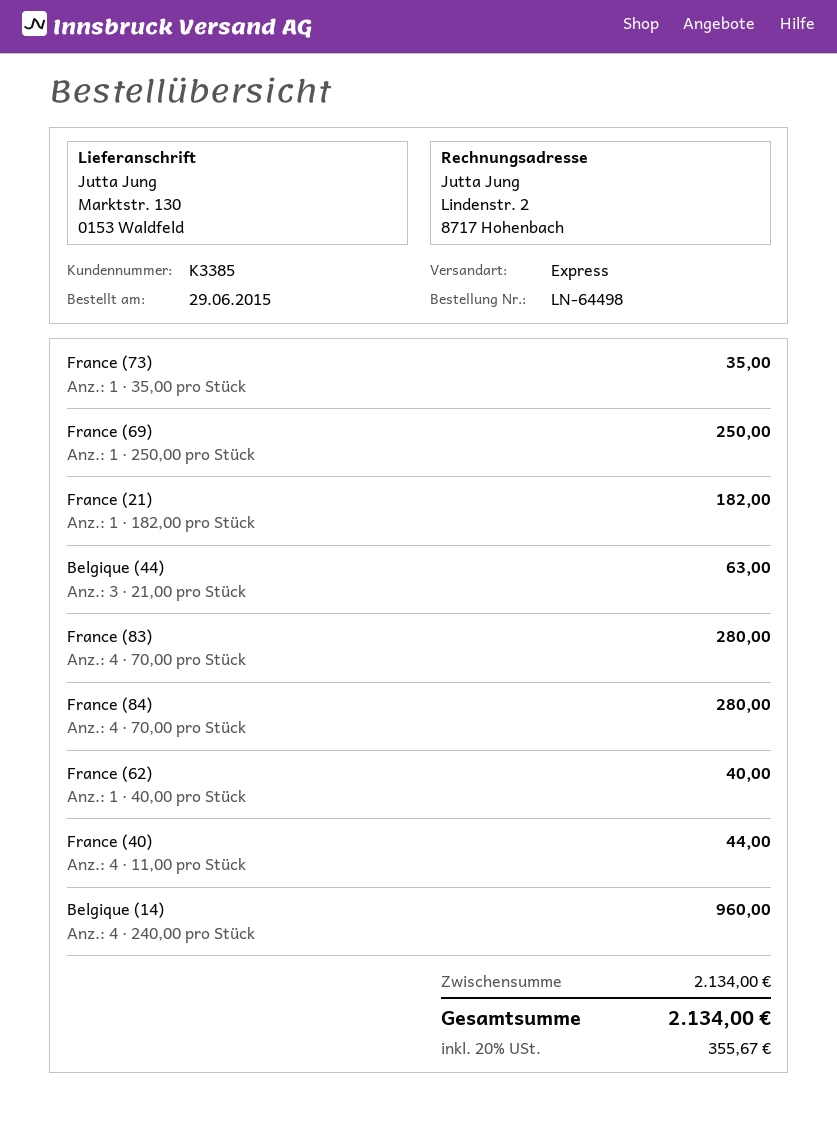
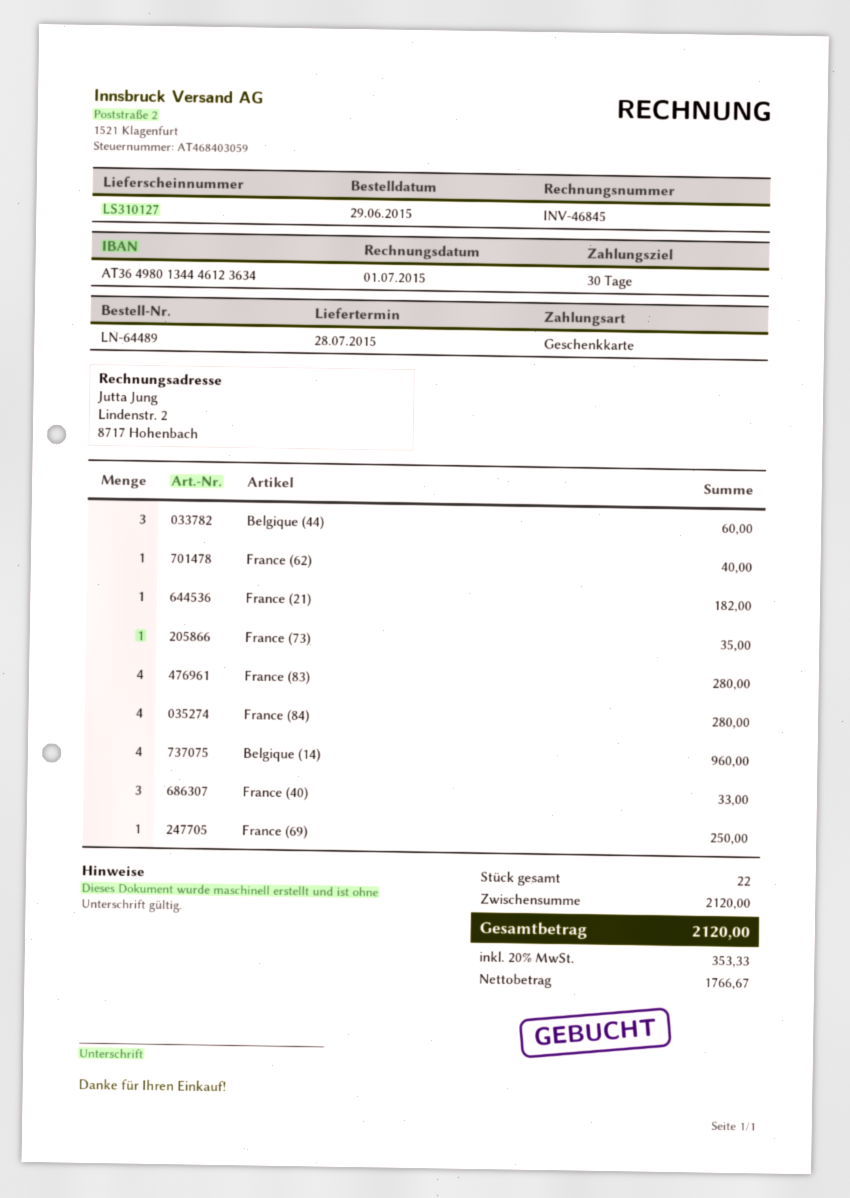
order number: LN-64498 -> LN-64489
Belgique (44): 3 for 63.00 -> 3 for 60.00
France (40): 4 for 44.00 -> 3 for 33.00
subtotal: 2134.00 -> 2120.00
tax: 20% = 355.67 -> 20% = 353.33
total: 2134.00 -> 2120.00

